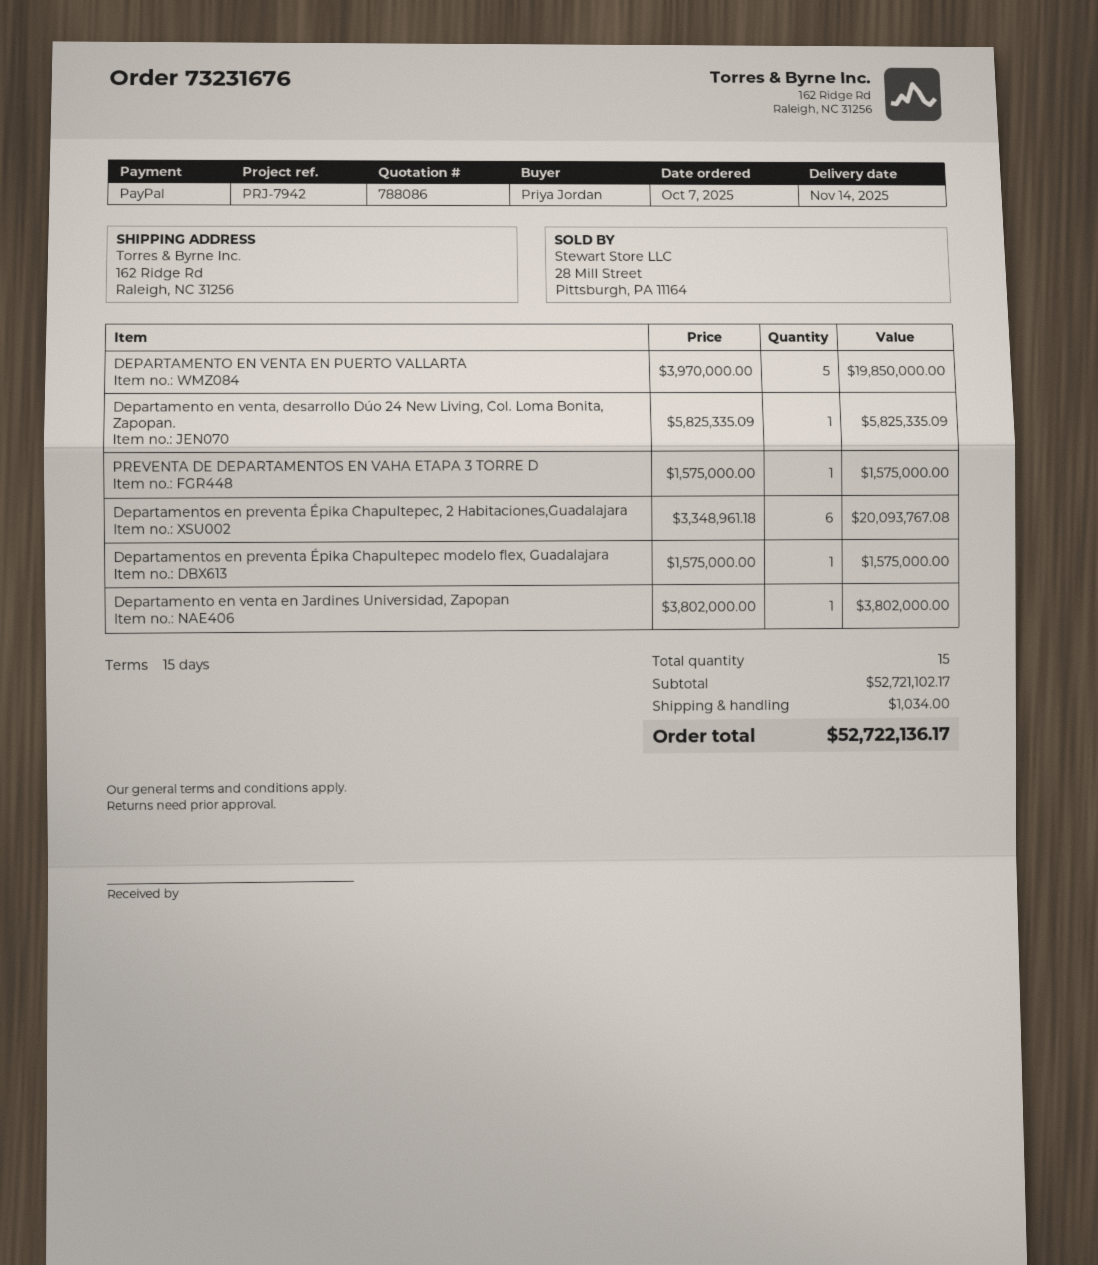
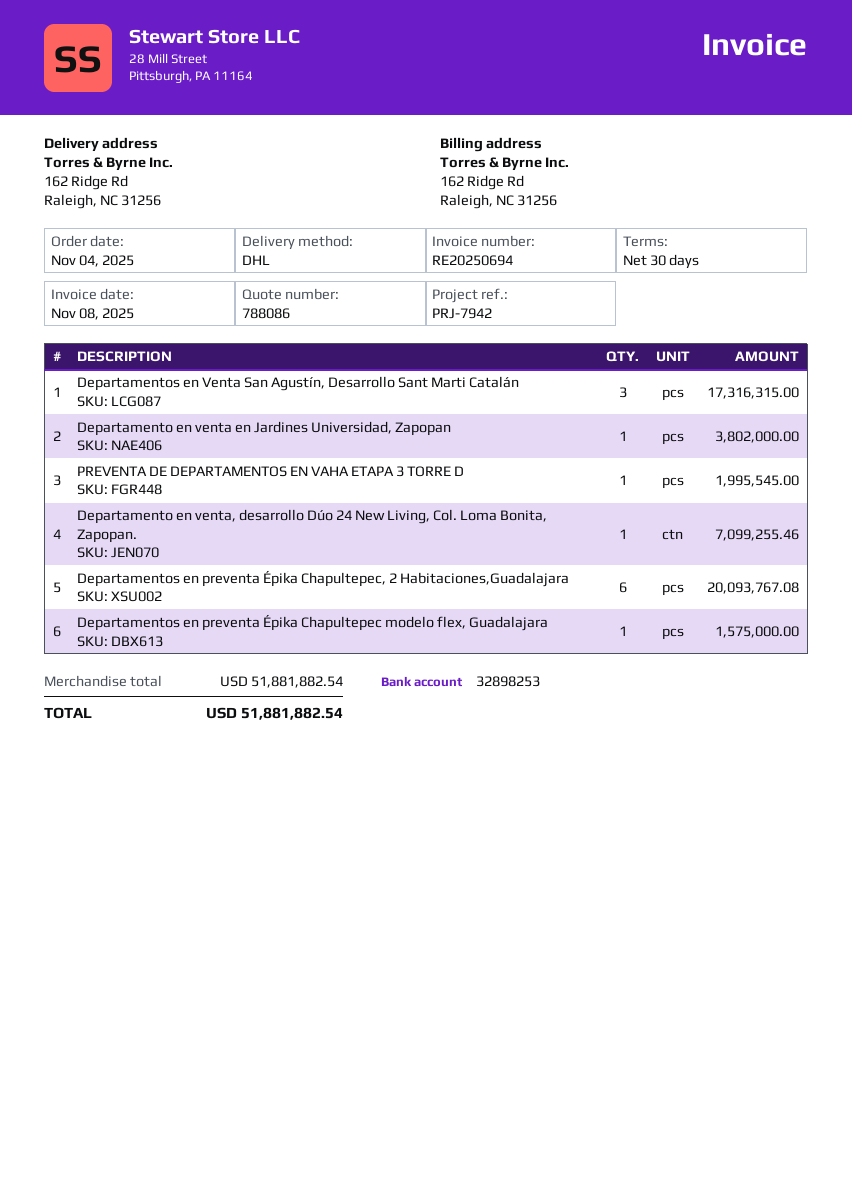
order date: 2025-10-07 -> 2025-11-04
payment terms: 15 days -> 30 days
DEPARTAMENTO EN VENTA EN PUERTO VALLARTA: 5 for 19850000.00 -> none
Departamento en venta, desarrollo Dúo 24 New Living, Col. Loma Bonita, Zapopan.: 1 for 5825335.09 -> 1 for 7099255.46
PREVENTA DE DEPARTAMENTOS EN VAHA ETAPA 3 TORRE D: 1 for 1575000.00 -> 1 for 1995545.00
Departamentos en Venta San Agustín, Desarrollo Sant Marti Catalán: none -> 3 for 17316315.00
subtotal: 52721102.17 -> 51881882.54
shipping: 1034.00 -> none
total: 52722136.17 -> 51881882.54

